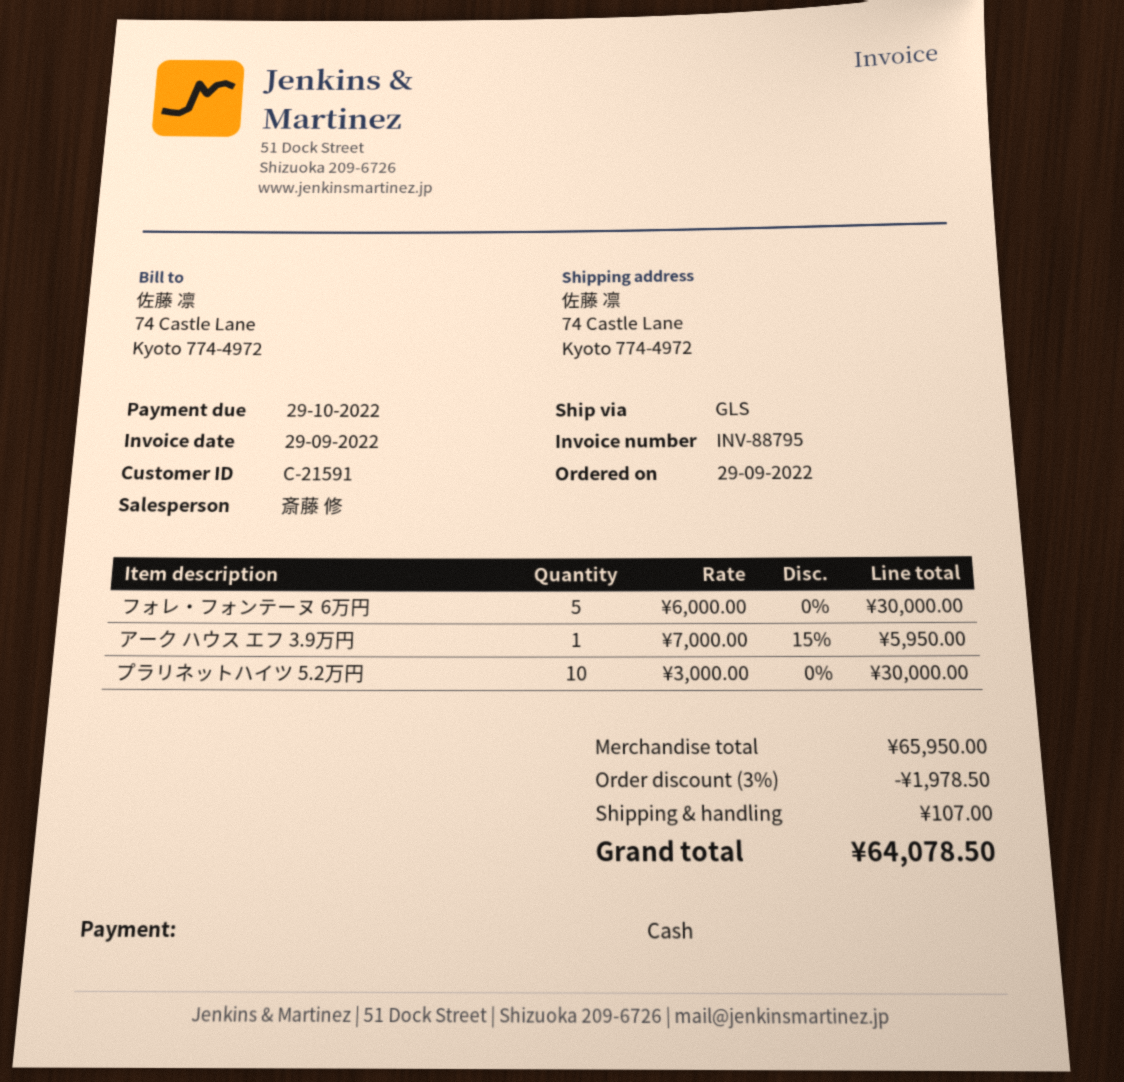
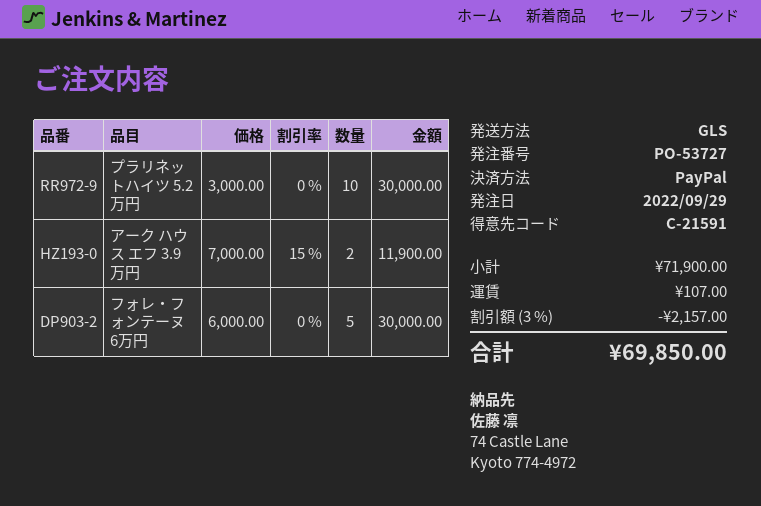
payment method: cash -> PayPal
アーク ハウス エフ 3.9万円: 1 x 7000.00 - 15% = 5950.00 -> 2 x 7000.00 - 15% = 11900.00
subtotal: 65950.00 -> 71900.00
discount: 3% = 1978.50 -> 3% = 2157.00
total: 64078.50 -> 69850.00

